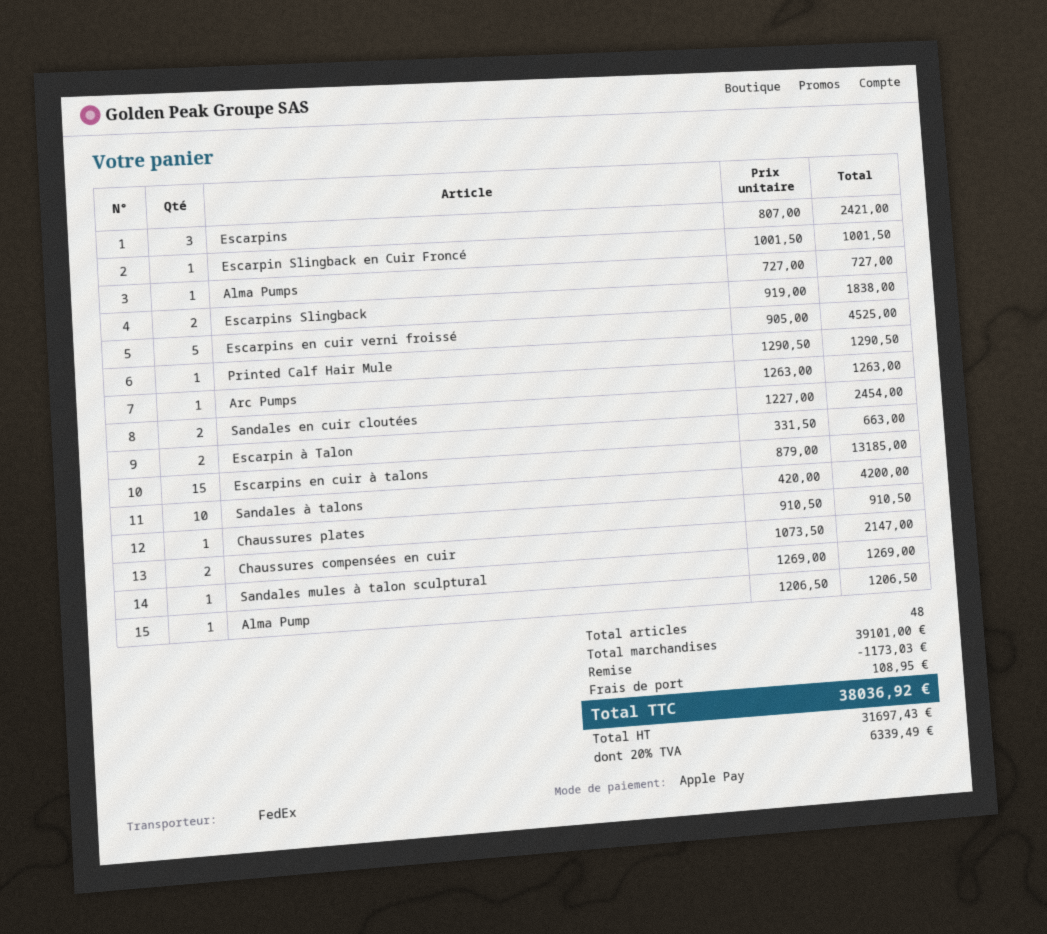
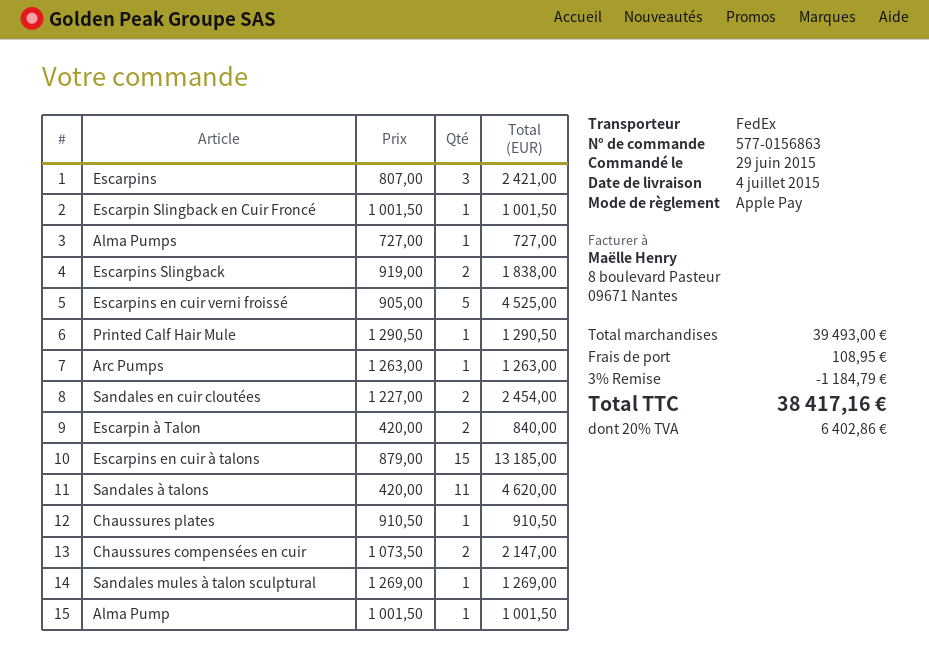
Escarpin à Talon: 2 x 331.50 = 663.00 -> 2 x 420.00 = 840.00
Sandales à talons: 10 x 420.00 = 4200.00 -> 11 x 420.00 = 4620.00
Alma Pump: 1 x 1206.50 = 1206.50 -> 1 x 1001.50 = 1001.50
subtotal: 39101.00 -> 39493.00
discount: 1173.03 -> 1184.79
tax: 20% = 6339.49 -> 20% = 6402.86
total: 38036.92 -> 38417.16

